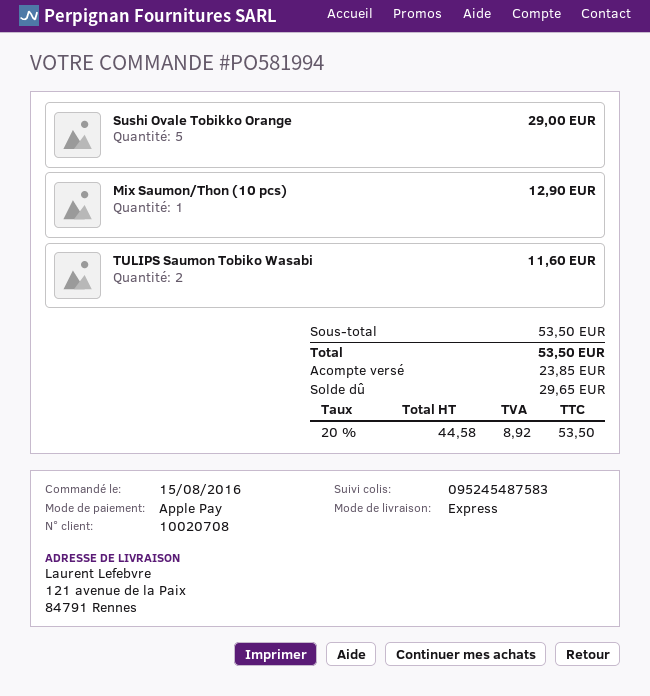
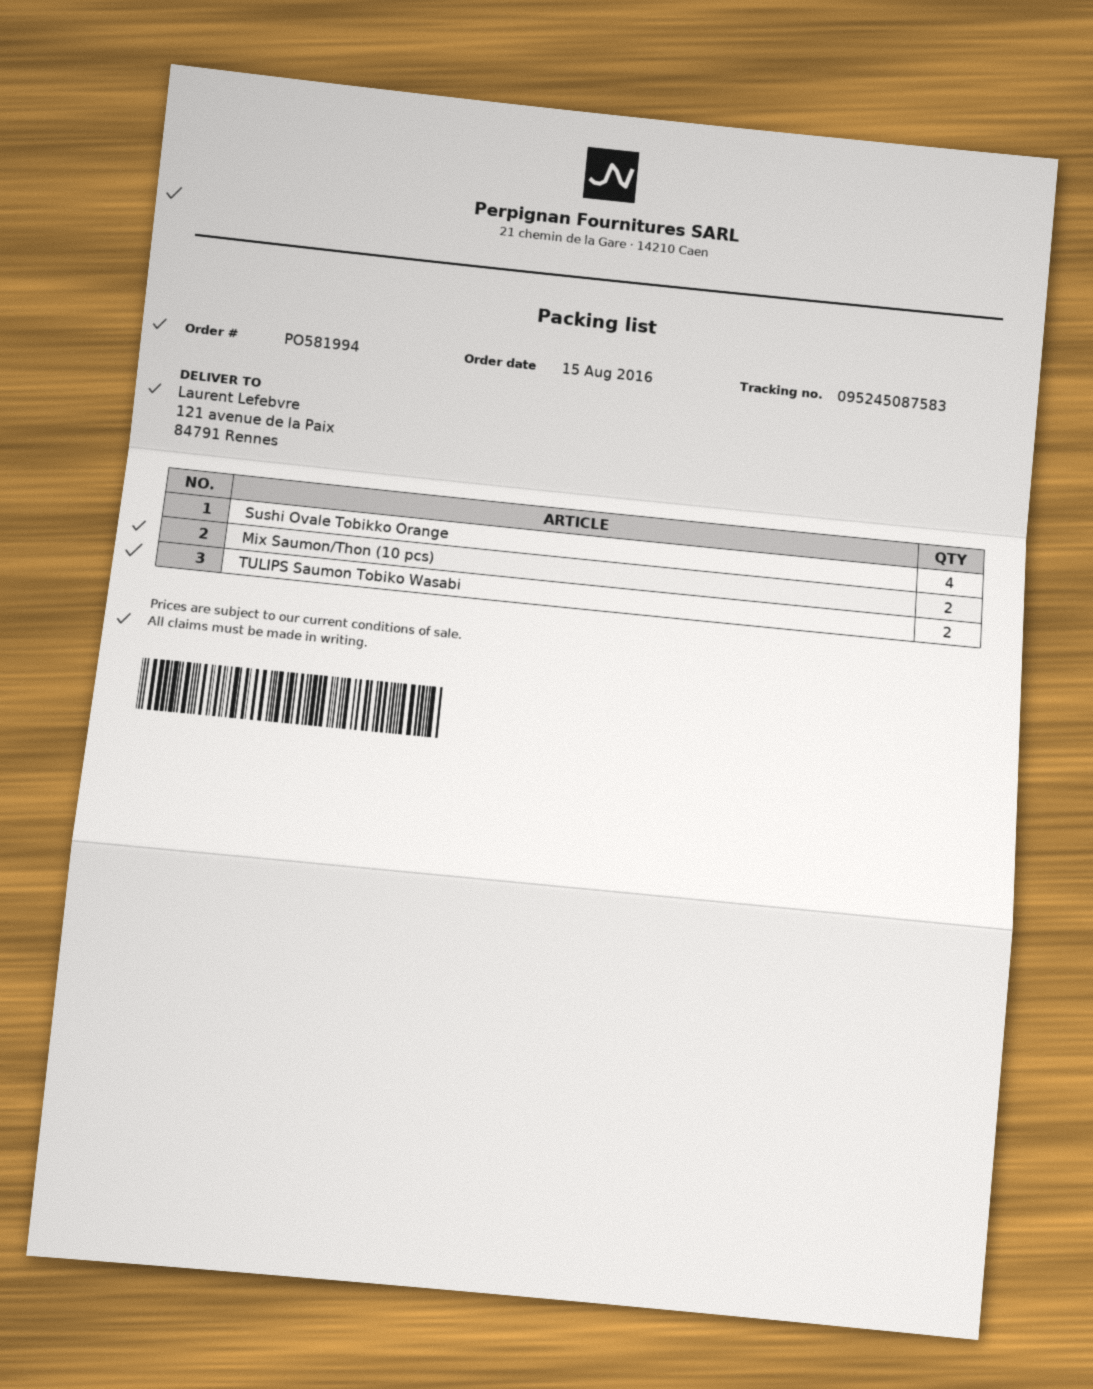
tracking number: 095245487583 -> 095245087583
Sushi Ovale Tobikko Orange: 5 -> 4
Mix Saumon/Thon (10 pcs): 1 -> 2

